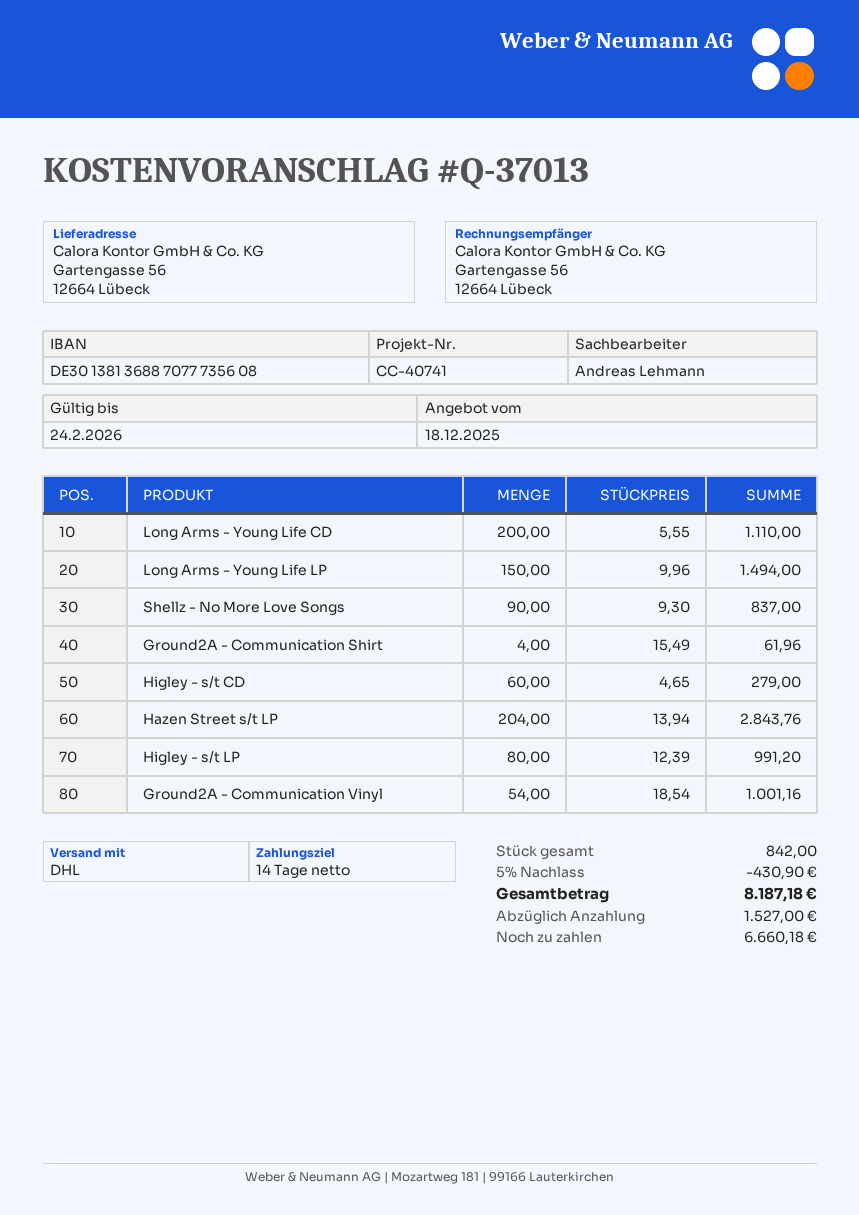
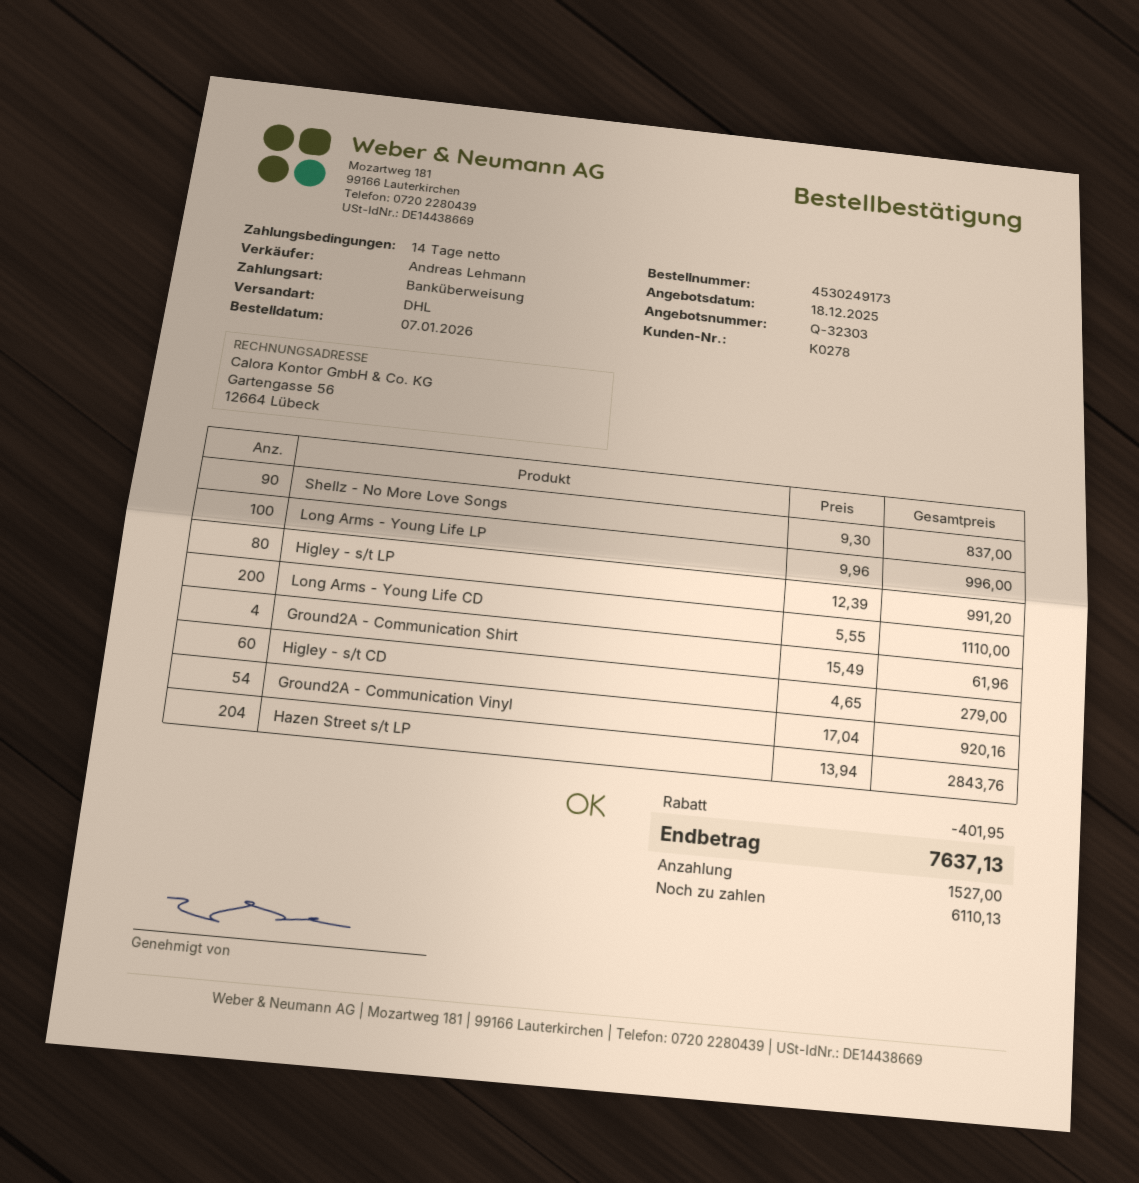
quote number: Q-37013 -> Q-32303
Long Arms - Young Life LP: 150 x 9.96 = 1494.00 -> 100 x 9.96 = 996.00
Ground2A - Communication Vinyl: 54 x 18.54 = 1001.16 -> 54 x 17.04 = 920.16
discount: 430.90 -> 401.95
total: 8187.18 -> 7637.13
balance: 6660.18 -> 6110.13

